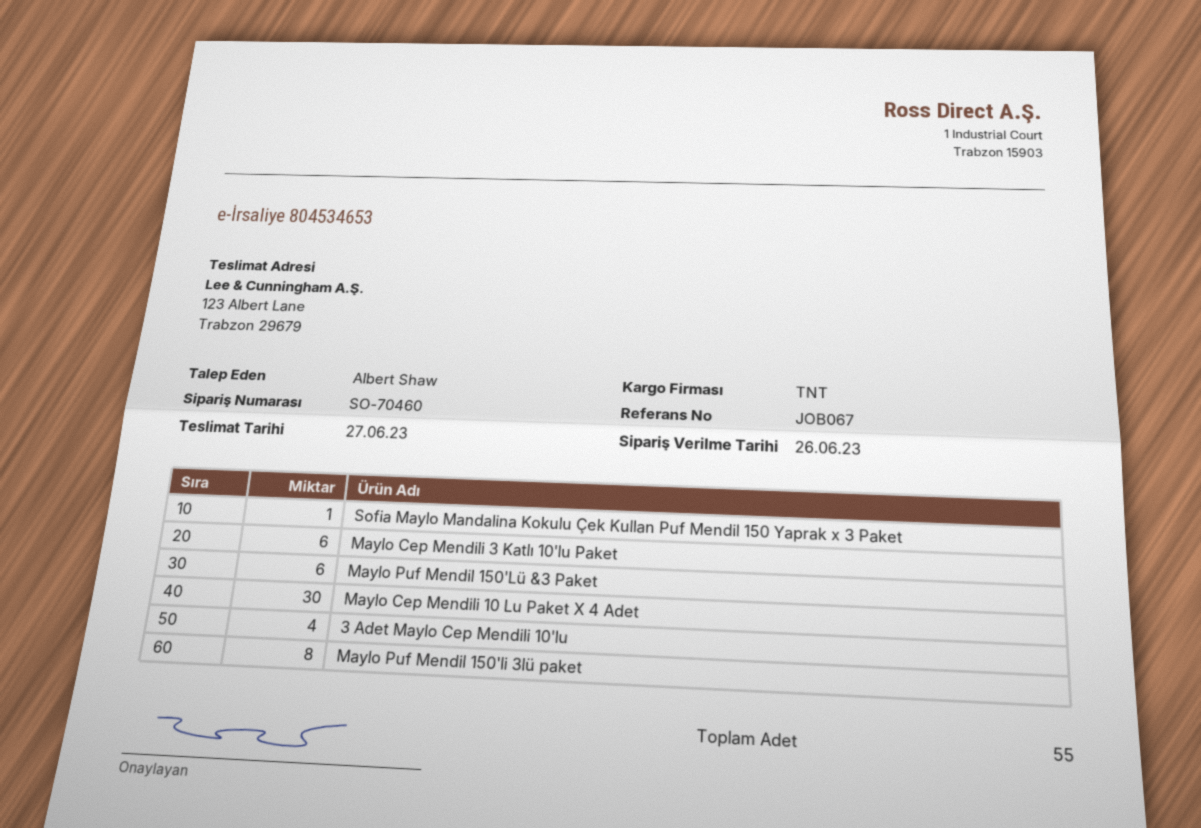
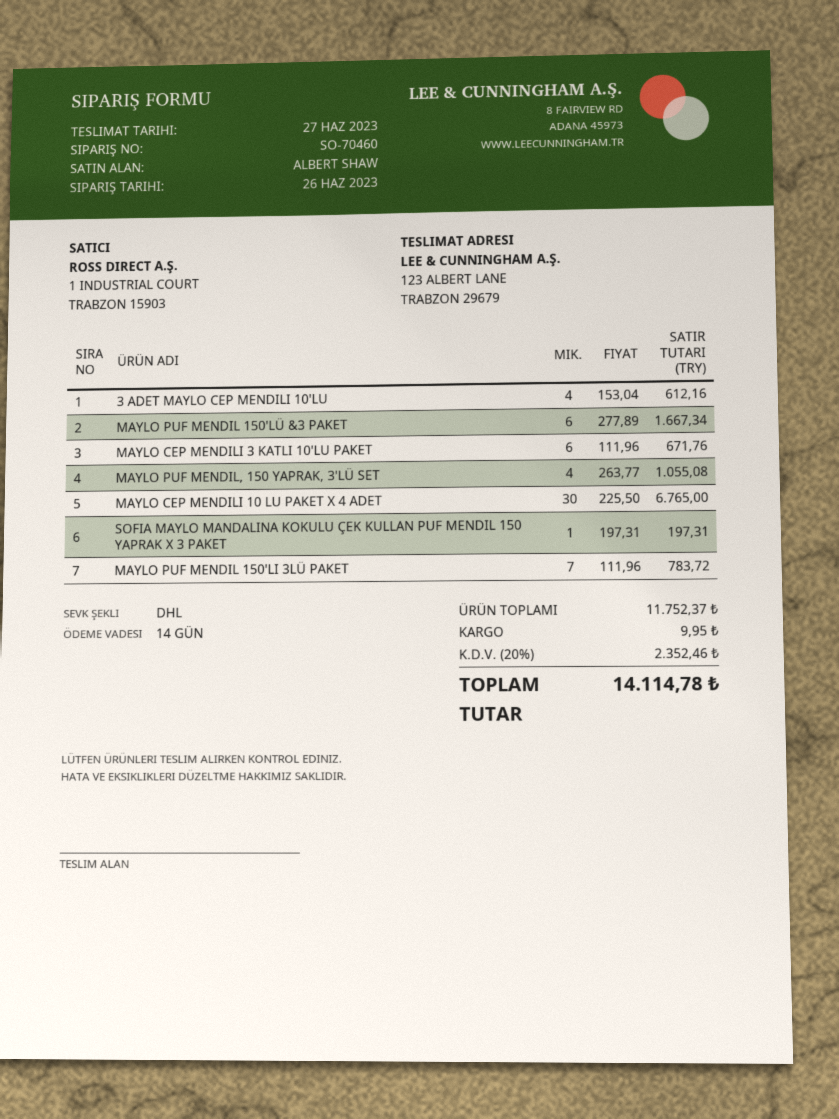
shipping method: TNT -> DHL
Maylo Puf Mendil 150'li 3lü paket: 8 -> 7
MAYLO PUF MENDIL, 150 YAPRAK, 3'LÜ SET: none -> 4

